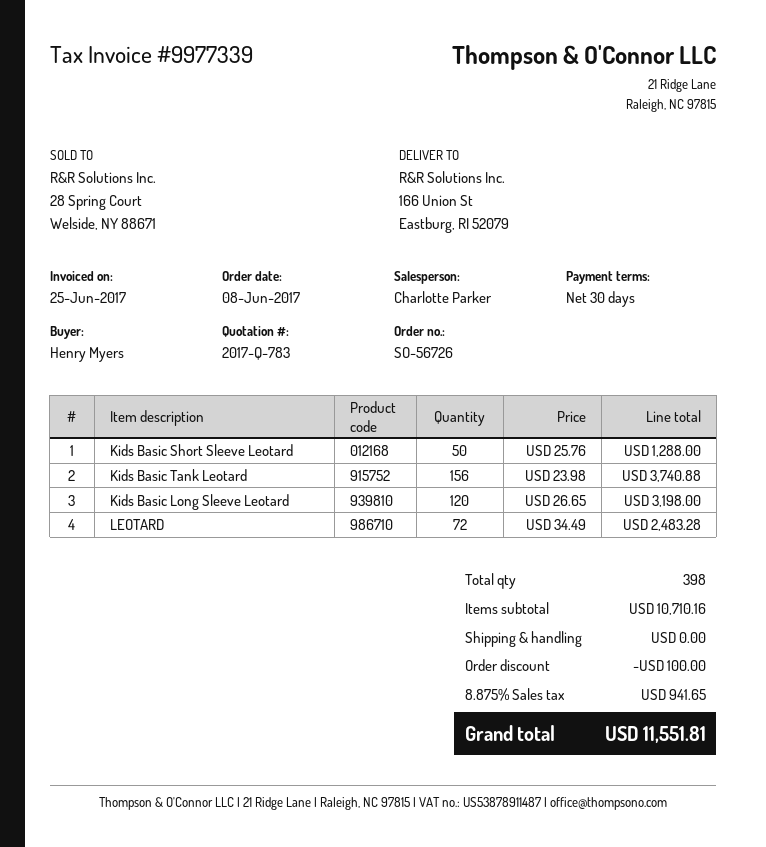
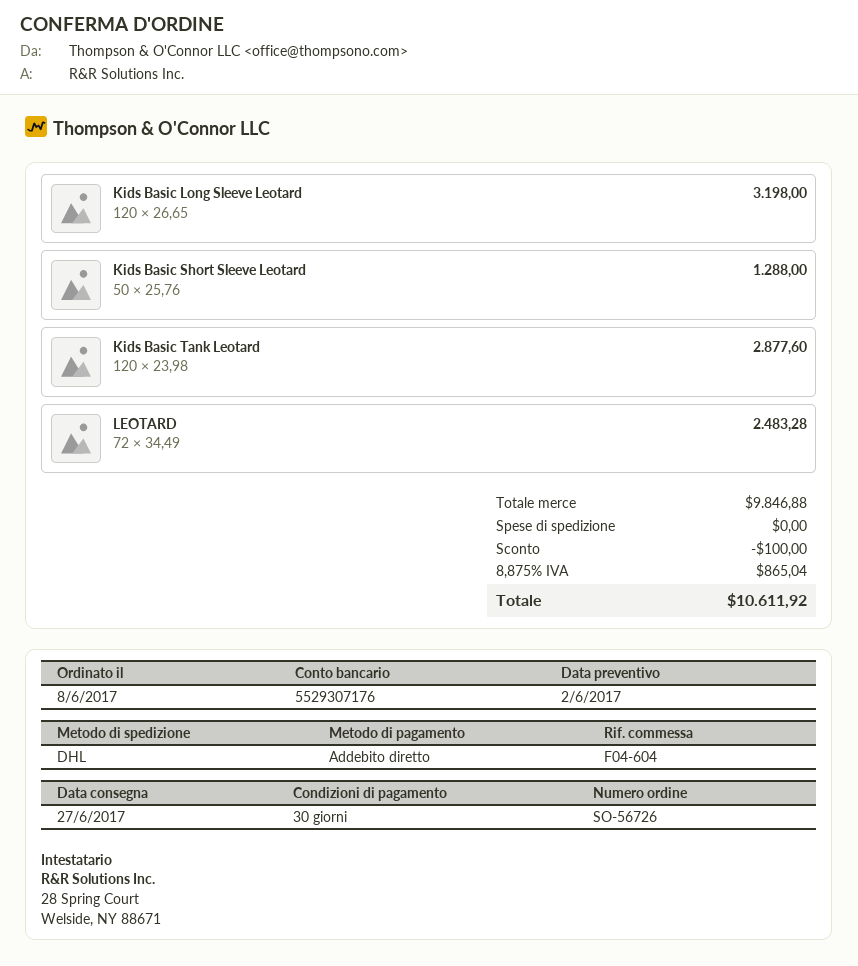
Kids Basic Tank Leotard: 156 x 23.98 = 3740.88 -> 120 x 23.98 = 2877.60
subtotal: 10710.16 -> 9846.88
tax: 8.875% = 941.65 -> 8.875% = 865.04
total: 11551.81 -> 10611.92

